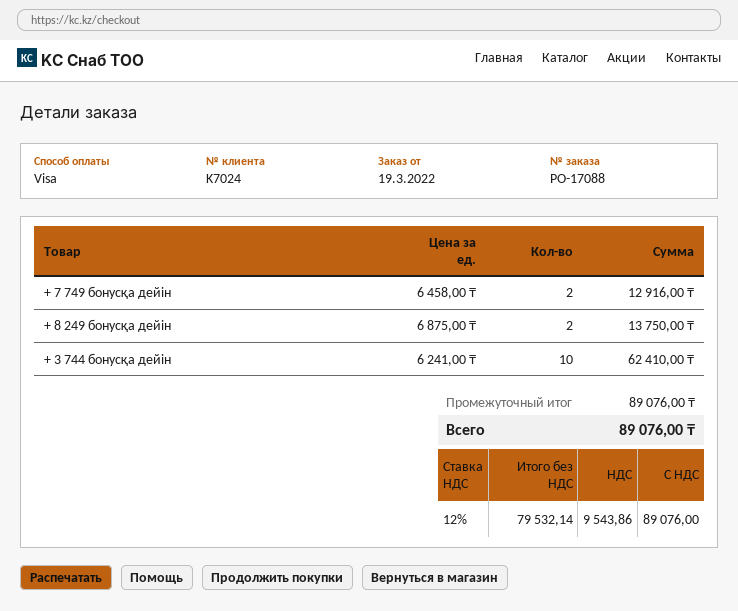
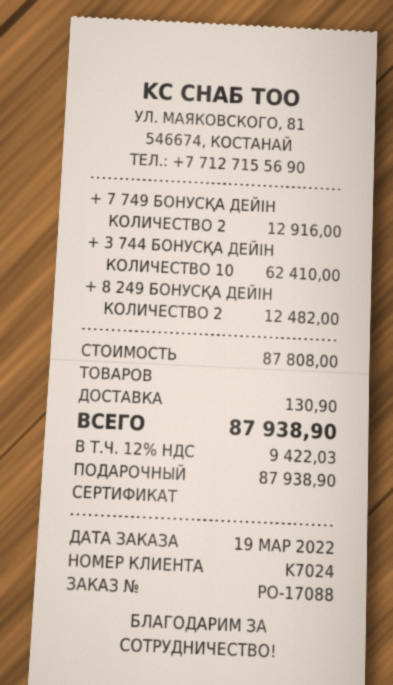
payment method: Visa -> gift card
+ 8 249 бонусқа дейін: 2 for 13750.00 -> 2 for 12482.00
subtotal: 89076.00 -> 87808.00
shipping: none -> 130.90
tax: 12% = 9543.86 -> 12% = 9422.03
total: 89076.00 -> 87938.90

